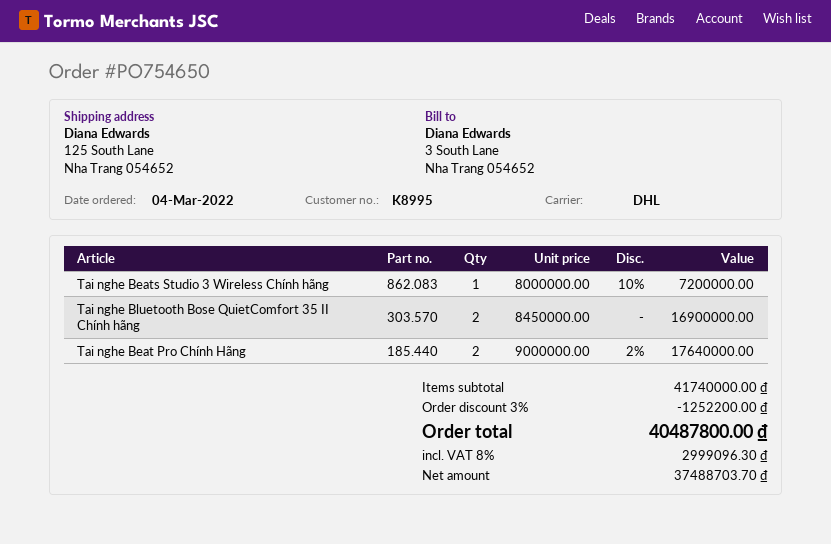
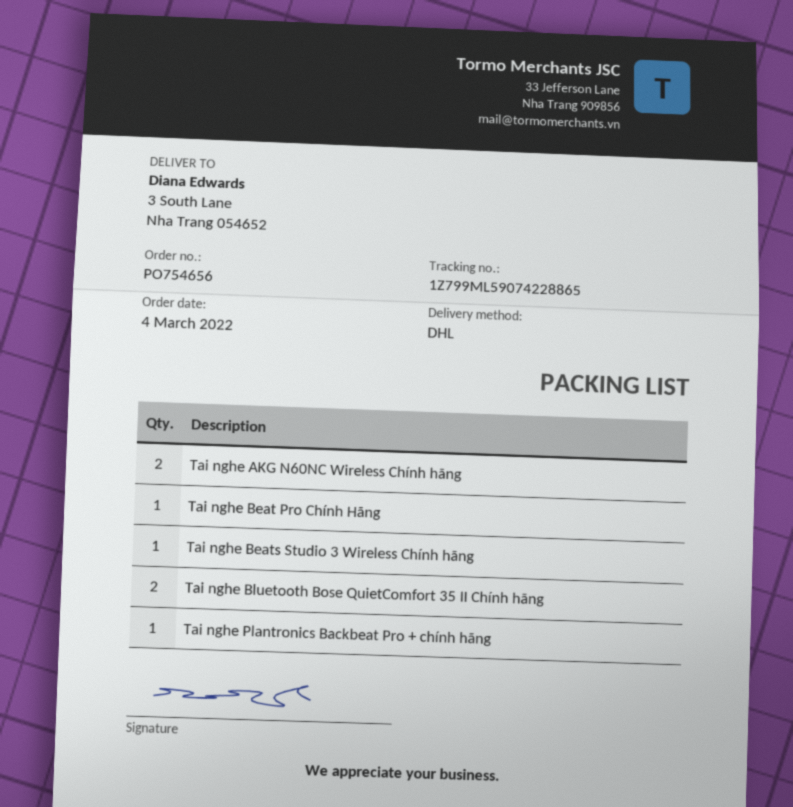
order number: PO754650 -> PO754656
ship to: 125 South Lane, Nha Trang 054652 -> 3 South Lane, Nha Trang 054652
Tai nghe Beat Pro Chính Hãng: 2 -> 1
Tai nghe AKG N60NC Wireless Chính hãng: none -> 2
Tai nghe Plantronics Backbeat Pro + chính hãng: none -> 1

